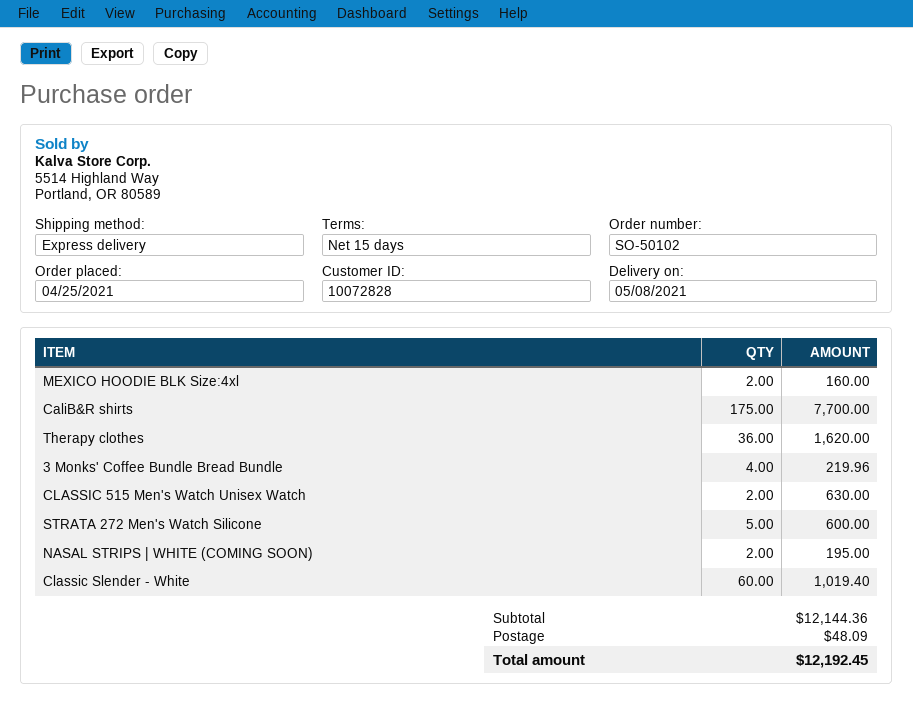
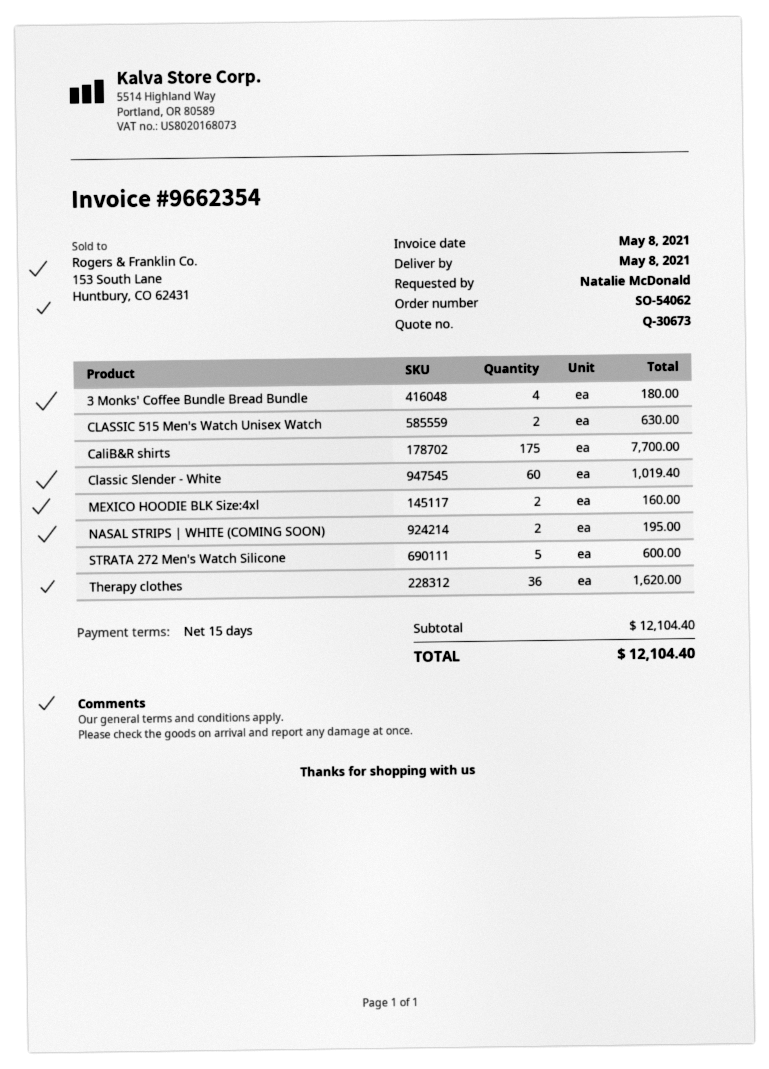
order number: SO-50102 -> SO-54062
3 Monks' Coffee Bundle Bread Bundle: 4 for 219.96 -> 4 for 180.00
subtotal: 12144.36 -> 12104.40
shipping: 48.09 -> none
total: 12192.45 -> 12104.40

